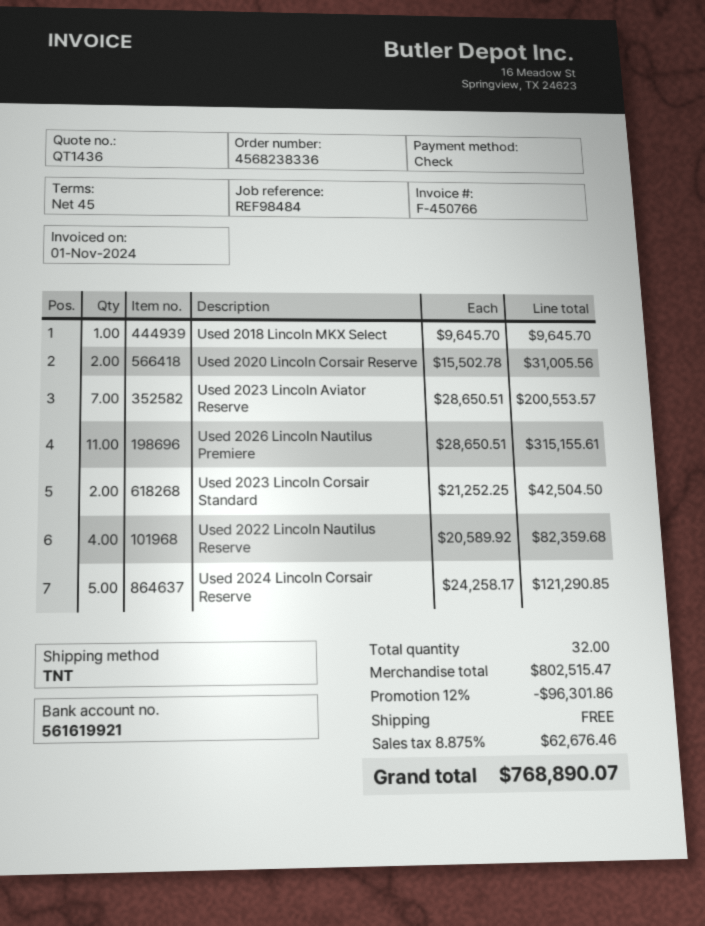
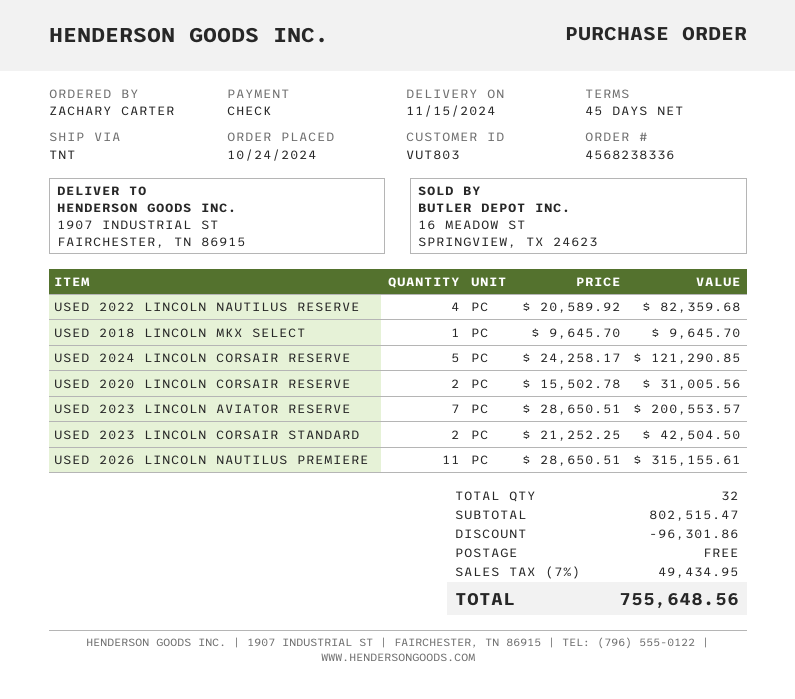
tax: 8.875% = 62676.46 -> 7% = 49434.95
total: 768890.07 -> 755648.56

